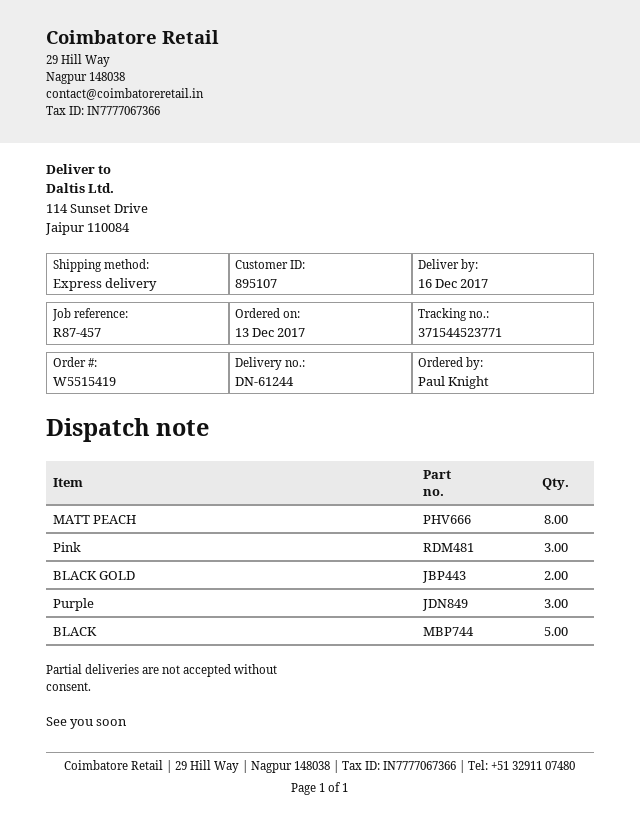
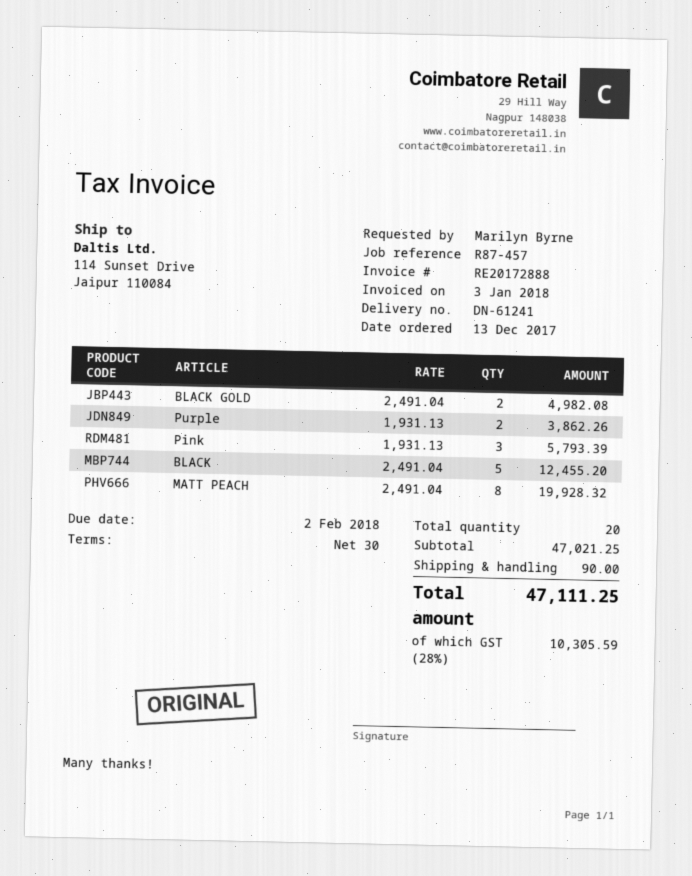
delivery note number: DN-61244 -> DN-61241
ordered by: Paul Knight -> Marilyn Byrne
Purple: 3 -> 2

